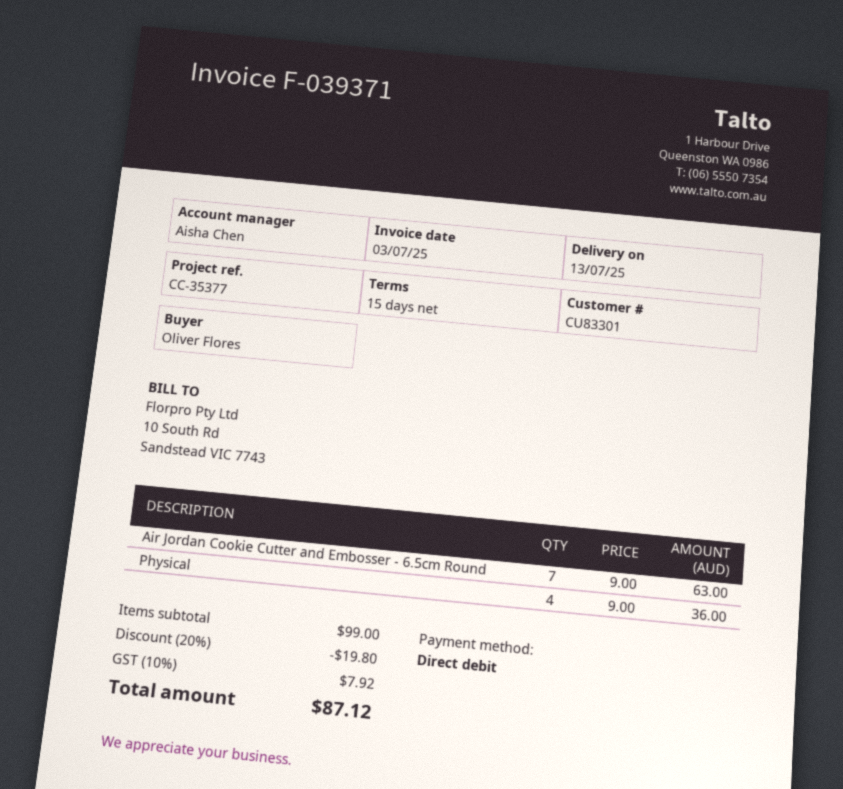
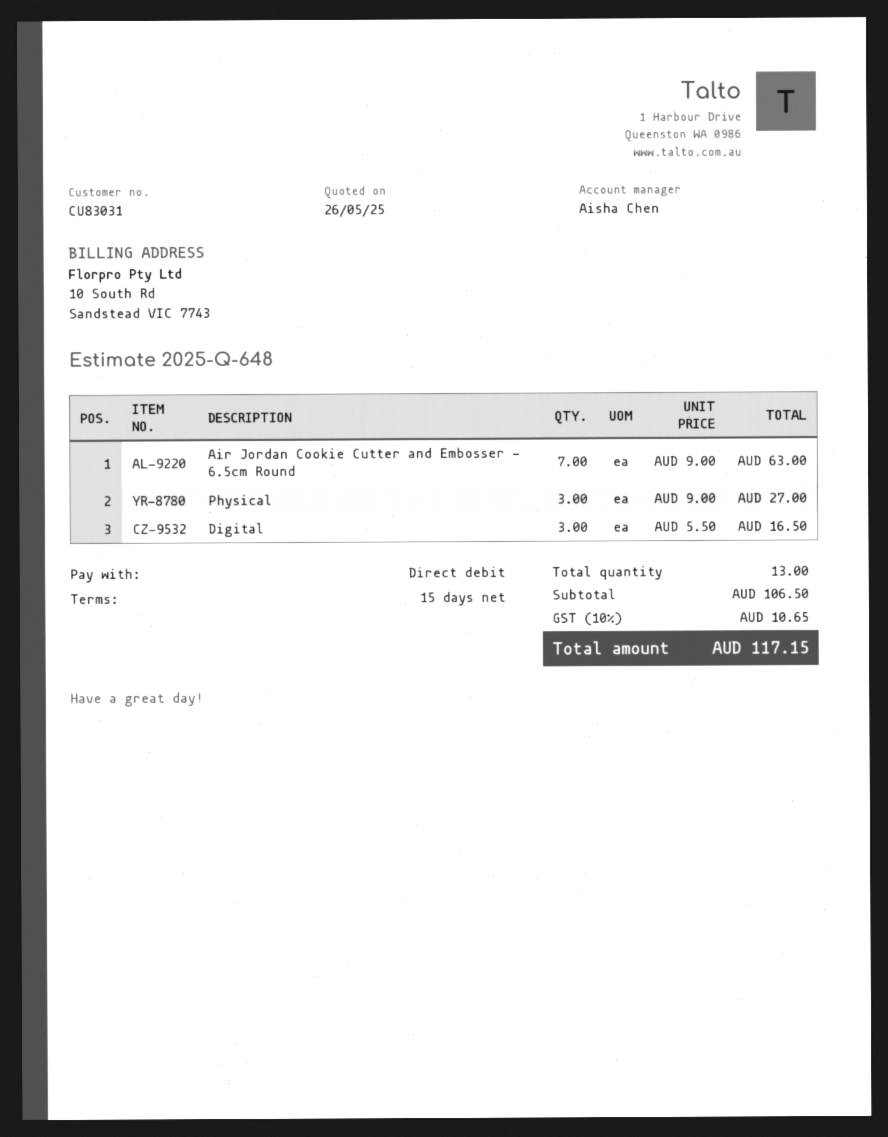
customer number: CU83301 -> CU83031
Physical: 4 x 9.00 = 36.00 -> 3 x 9.00 = 27.00
Digital: none -> 3 x 5.50 = 16.50
subtotal: 99.00 -> 106.50
discount: 20% = 19.80 -> none
tax: 10% = 7.92 -> 10% = 10.65
total: 87.12 -> 117.15

